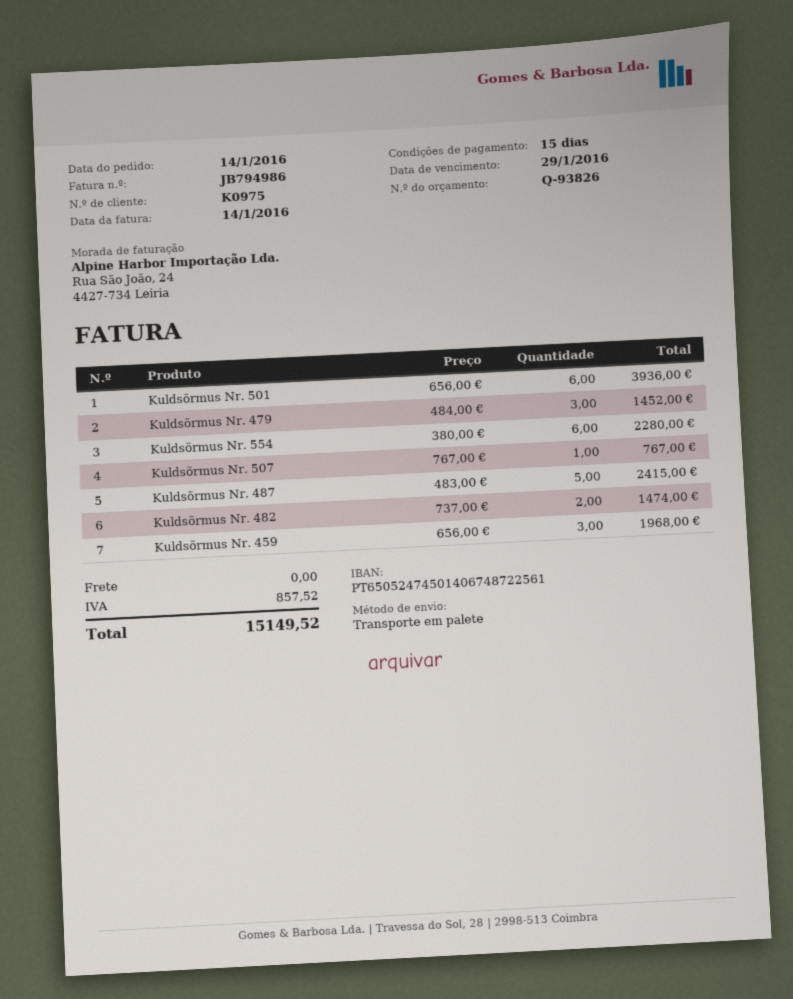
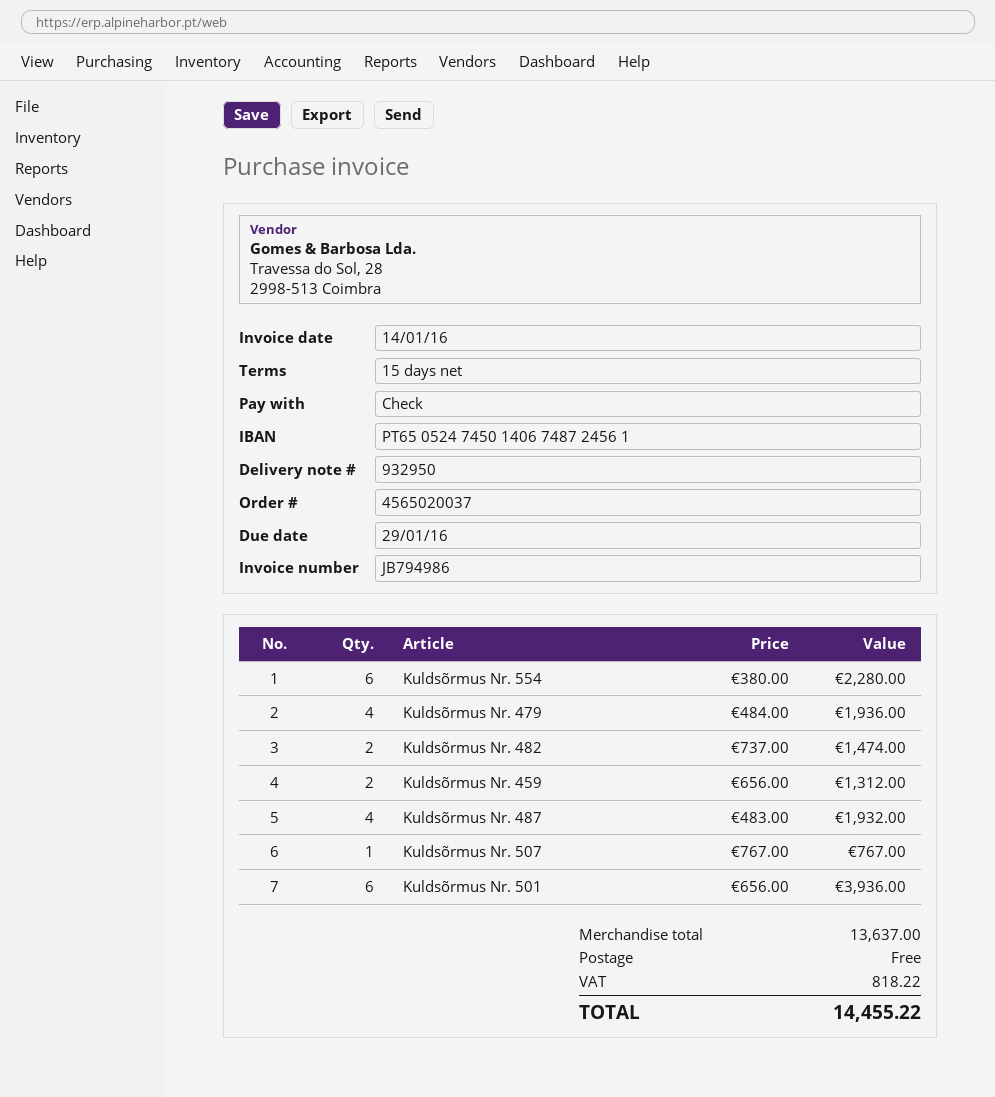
bank account: PT65052474501406748722561 -> PT65052474501406748724561
Kuldsõrmus Nr. 479: 3 x 484.00 = 1452.00 -> 4 x 484.00 = 1936.00
Kuldsõrmus Nr. 487: 5 x 483.00 = 2415.00 -> 4 x 483.00 = 1932.00
Kuldsõrmus Nr. 459: 3 x 656.00 = 1968.00 -> 2 x 656.00 = 1312.00
tax: 857.52 -> 818.22
total: 15149.52 -> 14455.22

